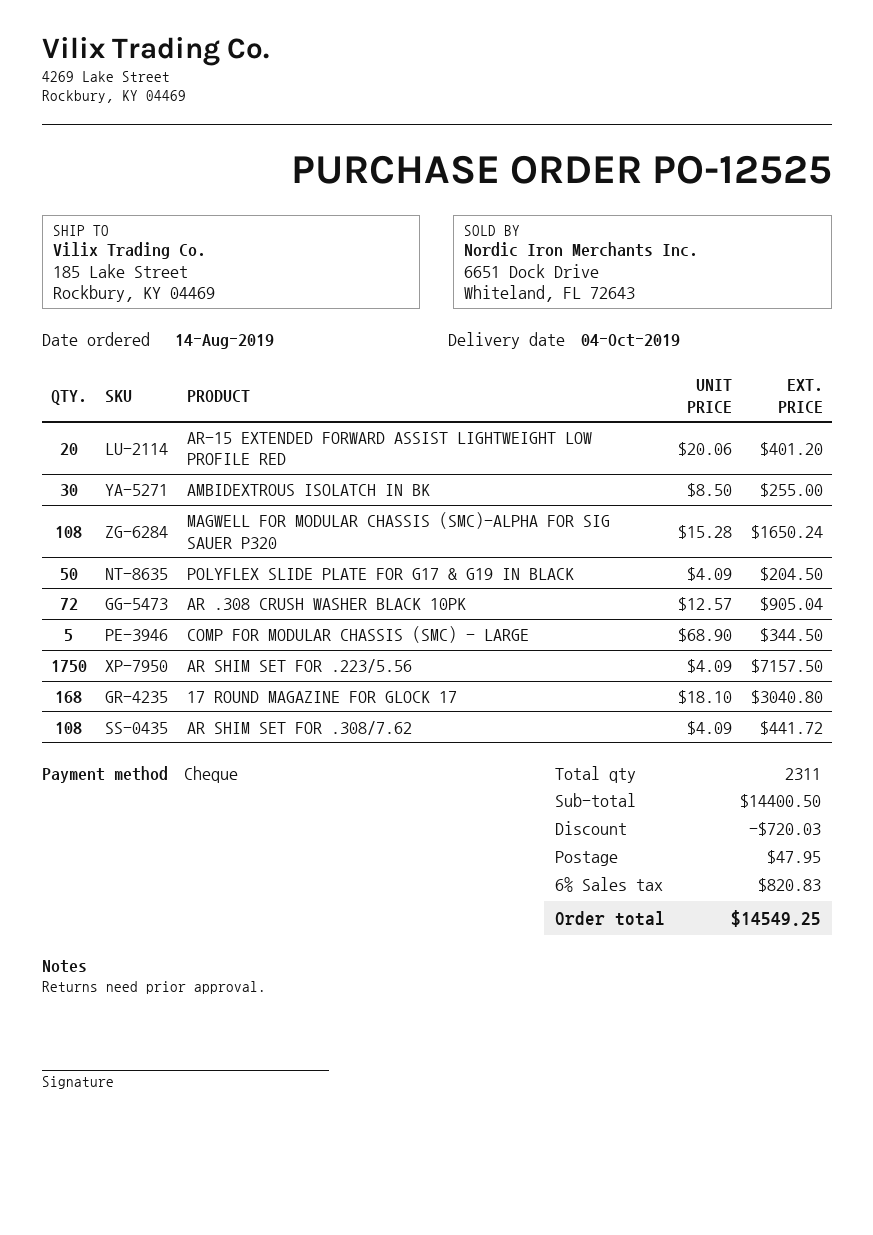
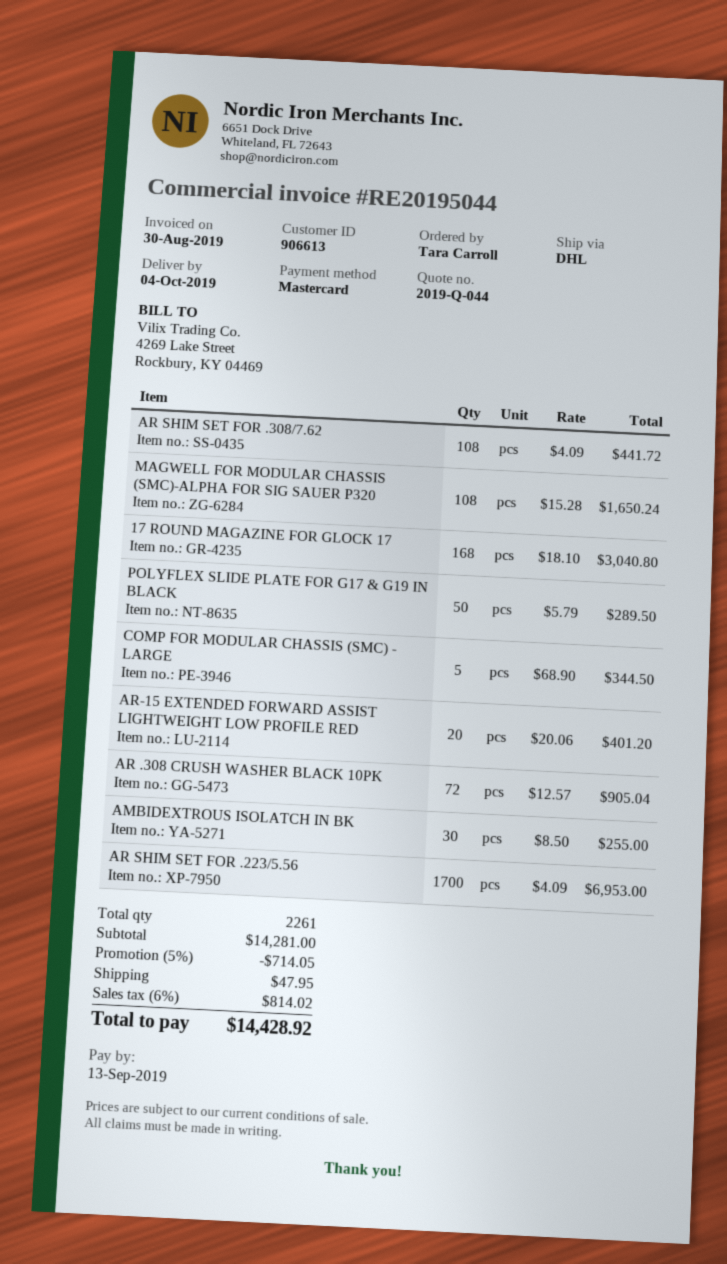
payment method: cheque -> Mastercard
POLYFLEX SLIDE PLATE FOR G17 & G19 IN BLACK: 50 x 4.09 = 204.50 -> 50 x 5.79 = 289.50
AR SHIM SET FOR .223/5.56: 1750 x 4.09 = 7157.50 -> 1700 x 4.09 = 6953.00
total quantity: 2311 -> 2261
subtotal: 14400.50 -> 14281.00
discount: 720.03 -> 714.05
tax: 6% = 820.83 -> 6% = 814.02
total: 14549.25 -> 14428.92

